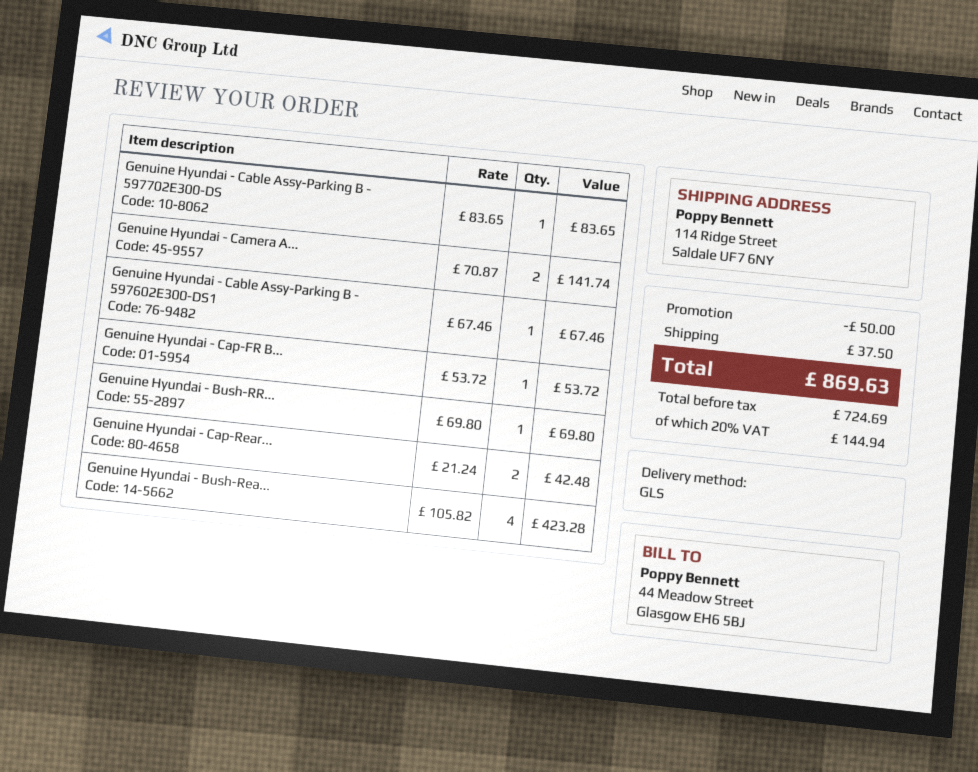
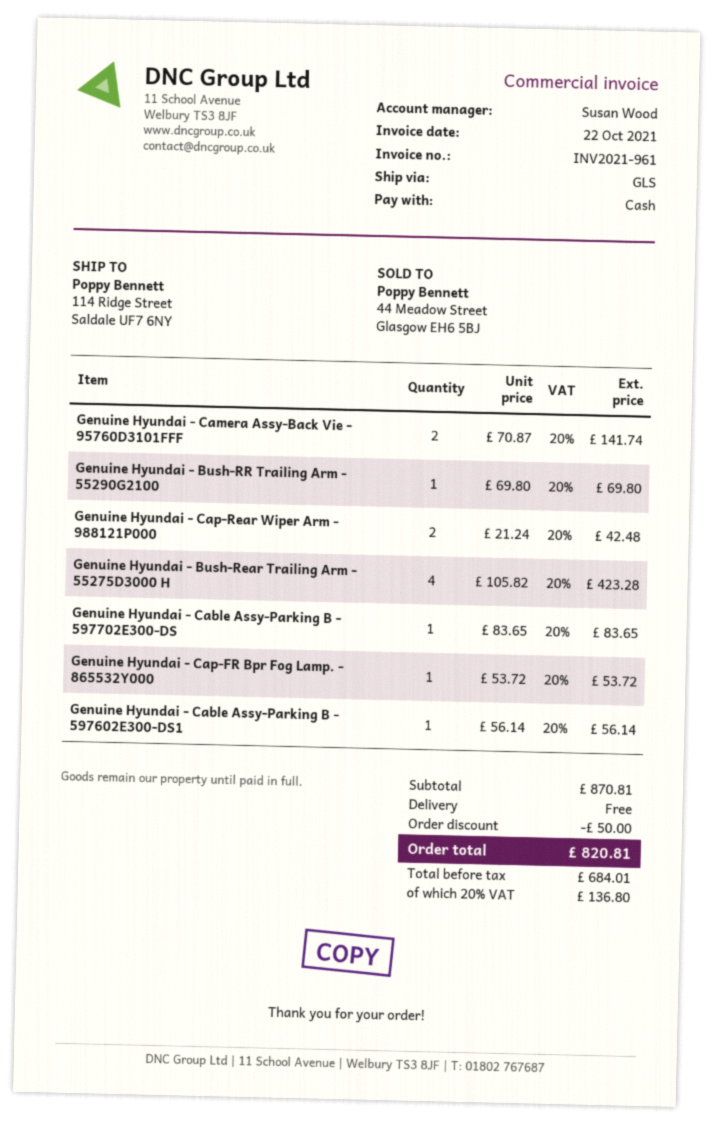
Genuine Hyundai - Cable Assy-Parking B - 597602E300-DS1: 1 x 67.46 = 67.46 -> 1 x 56.14 = 56.14
shipping: 37.50 -> 0.00
net: 724.69 -> 684.01
tax: 20% = 144.94 -> 20% = 136.80
total: 869.63 -> 820.81

